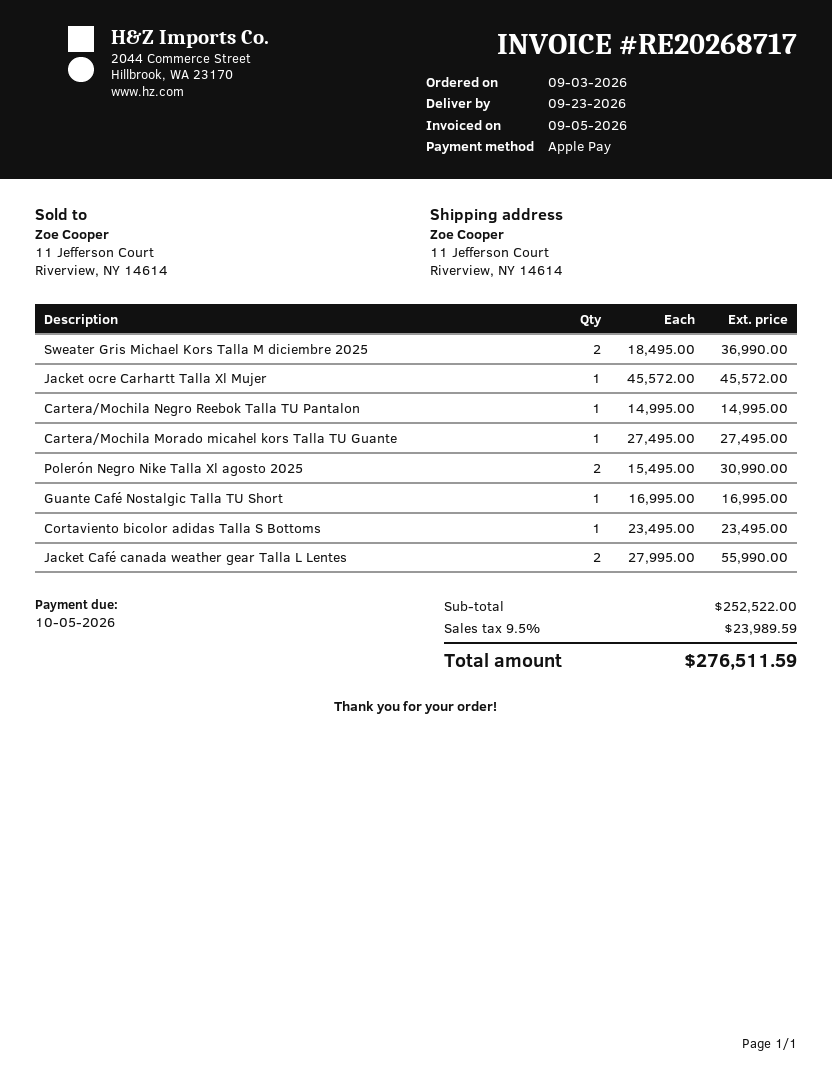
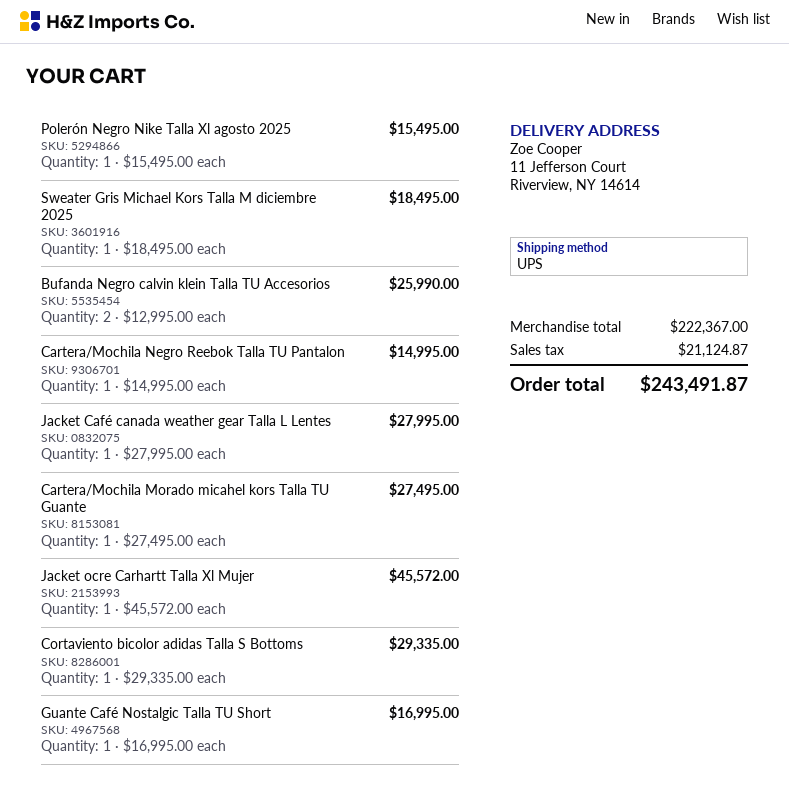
Sweater Gris Michael Kors Talla M diciembre 2025: 2 x 18495.00 = 36990.00 -> 1 x 18495.00 = 18495.00
Polerón Negro Nike Talla Xl agosto 2025: 2 x 15495.00 = 30990.00 -> 1 x 15495.00 = 15495.00
Cortaviento bicolor adidas Talla S Bottoms: 1 x 23495.00 = 23495.00 -> 1 x 29335.00 = 29335.00
Jacket Café canada weather gear Talla L Lentes: 2 x 27995.00 = 55990.00 -> 1 x 27995.00 = 27995.00
Bufanda Negro calvin klein Talla TU Accesorios: none -> 2 x 12995.00 = 25990.00
subtotal: 252522.00 -> 222367.00
tax: 23989.59 -> 21124.87
total: 276511.59 -> 243491.87

